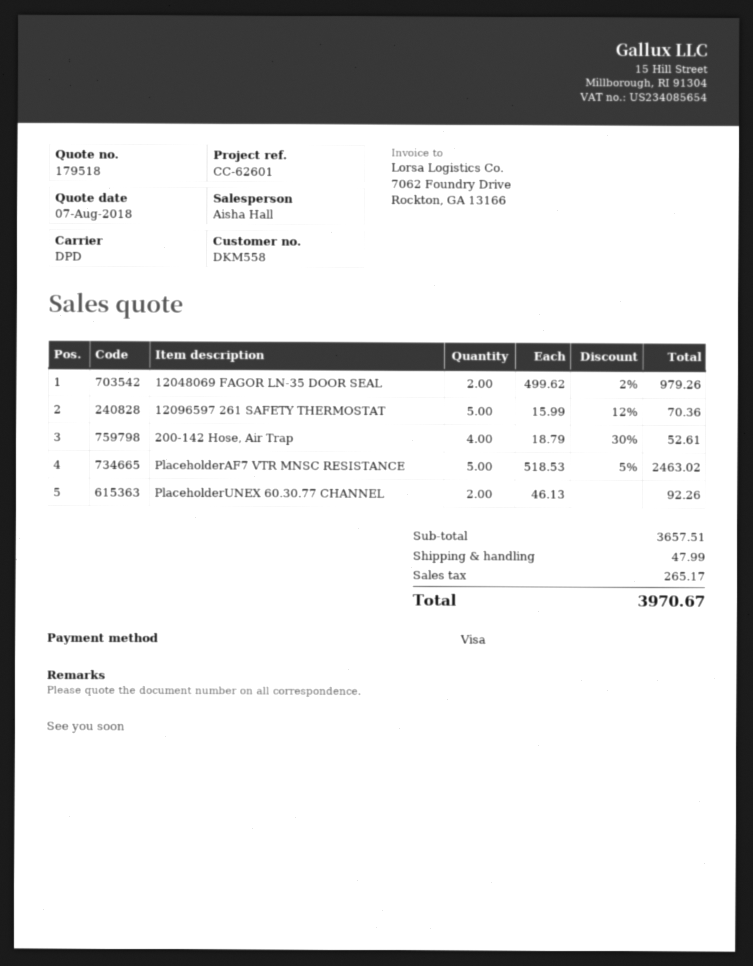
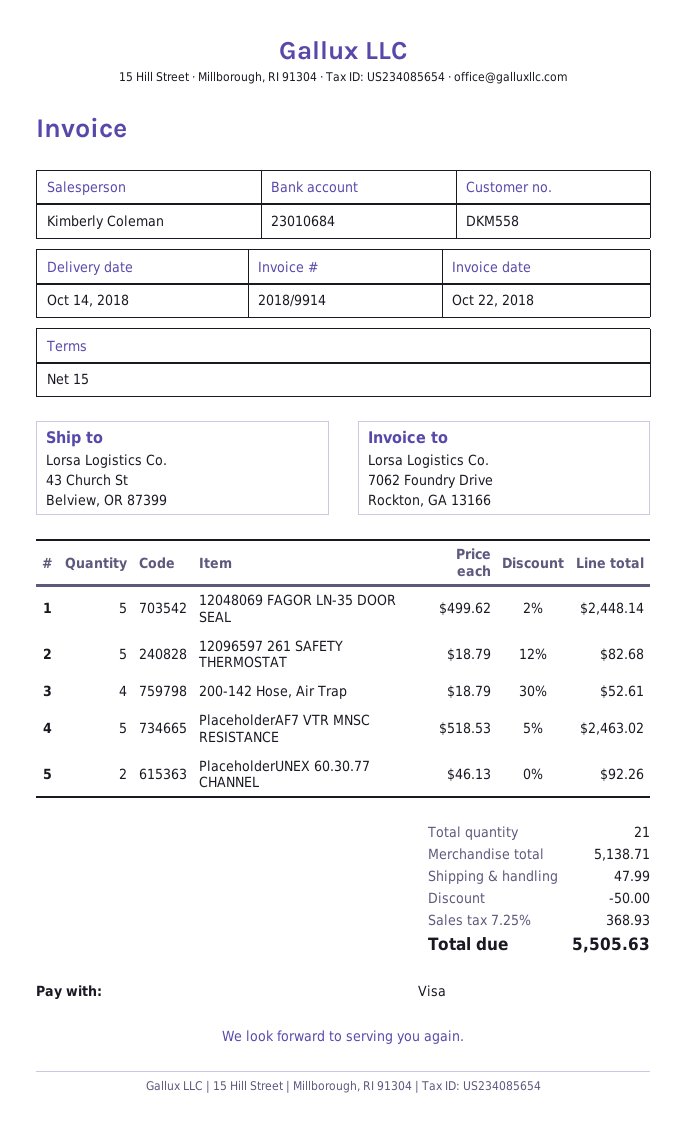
sales rep: Aisha Hall -> Kimberly Coleman
12048069 FAGOR LN-35 DOOR SEAL: 2 x 499.62 - 2% = 979.26 -> 5 x 499.62 - 2% = 2448.14
12096597 261 SAFETY THERMOSTAT: 5 x 15.99 - 12% = 70.36 -> 5 x 18.79 - 12% = 82.68
subtotal: 3657.51 -> 5138.71
discount: none -> 50.00
tax: 265.17 -> 368.93
total: 3970.67 -> 5505.63

